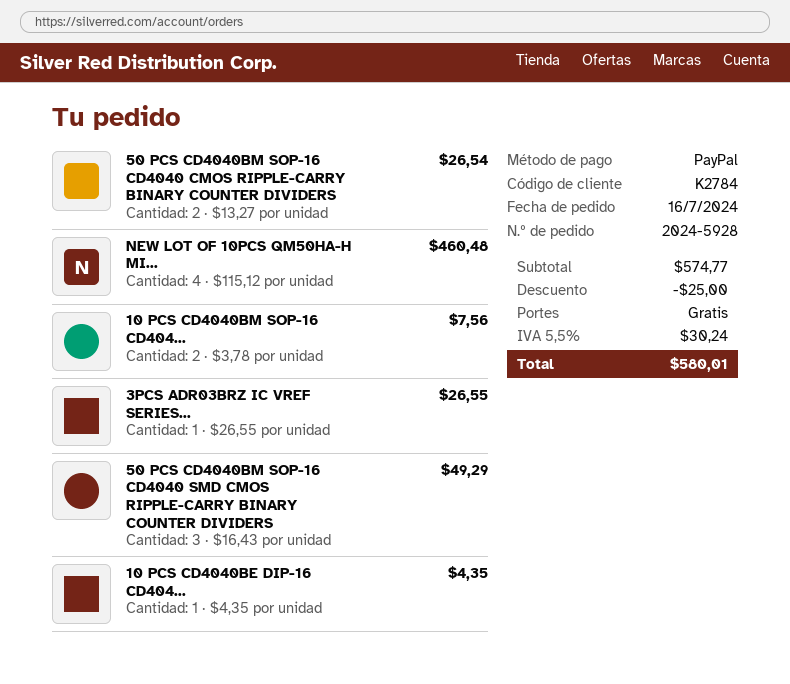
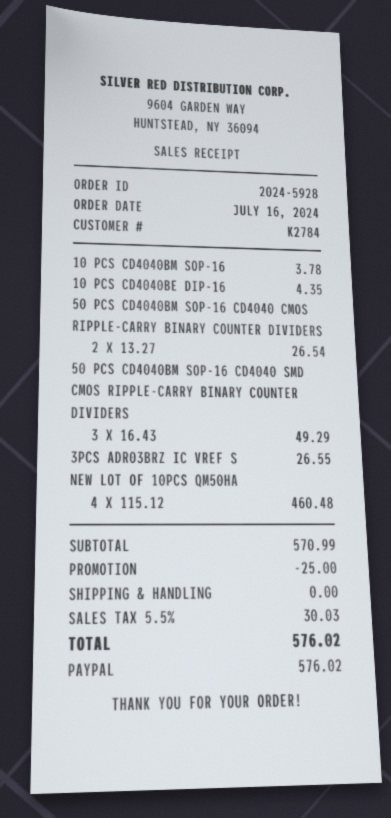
10 PCS CD4040BM SOP-16 CD404...: 2 x 3.78 = 7.56 -> 1 x 3.78 = 3.78
subtotal: 574.77 -> 570.99
tax: 5.5% = 30.24 -> 5.5% = 30.03
total: 580.01 -> 576.02

